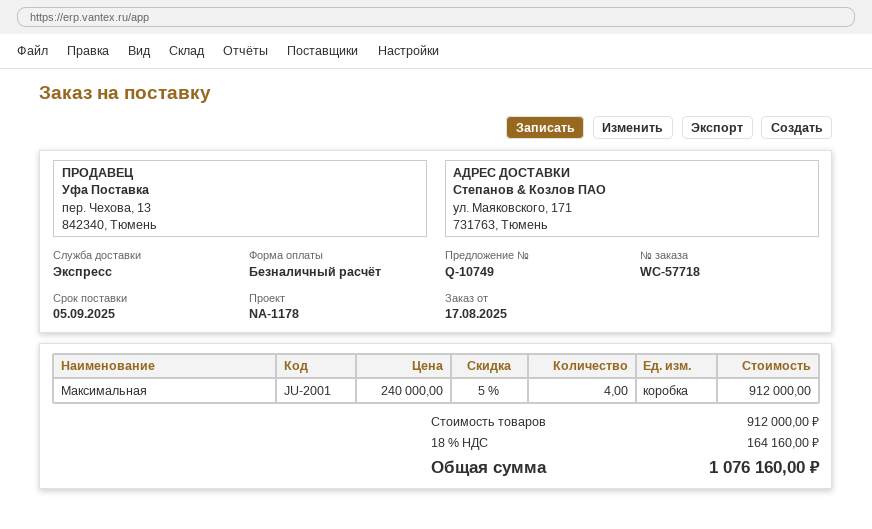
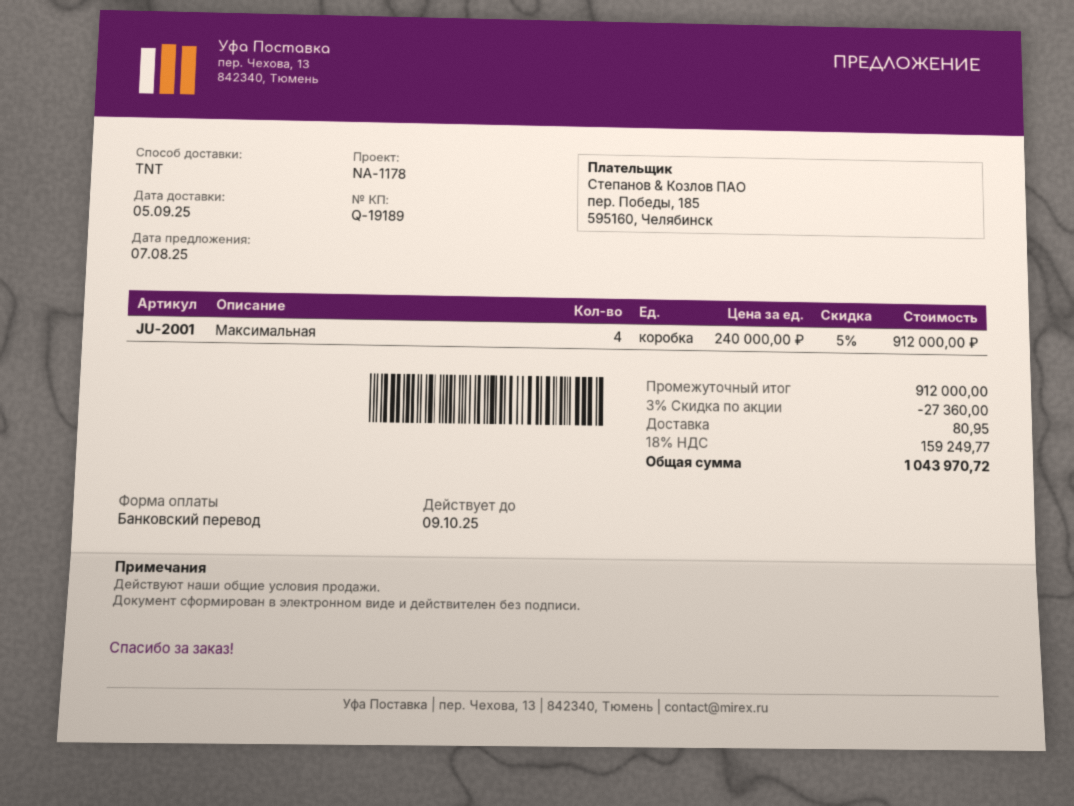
quote number: Q-10749 -> Q-19189
shipping method: express -> TNT
discount: none -> 3% = 27360.00
shipping: none -> 80.95
tax: 18% = 164160.00 -> 18% = 159249.77
total: 1076160.00 -> 1043970.72

